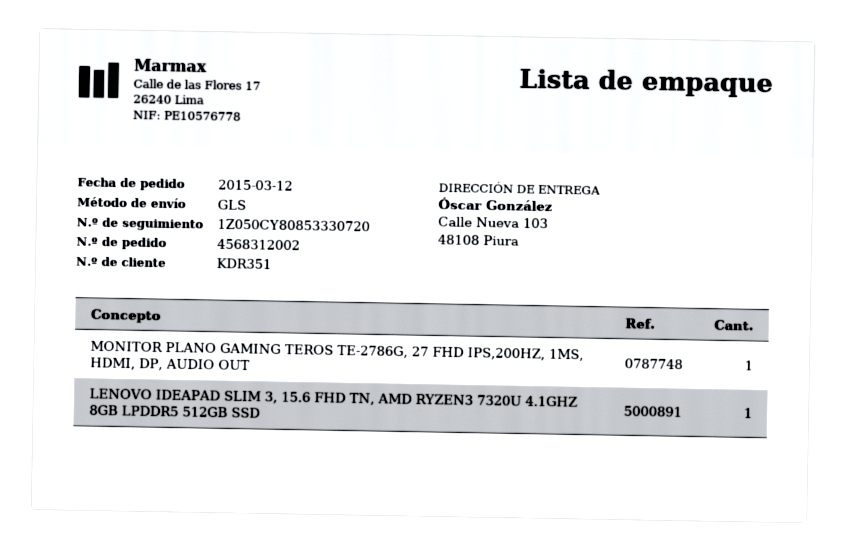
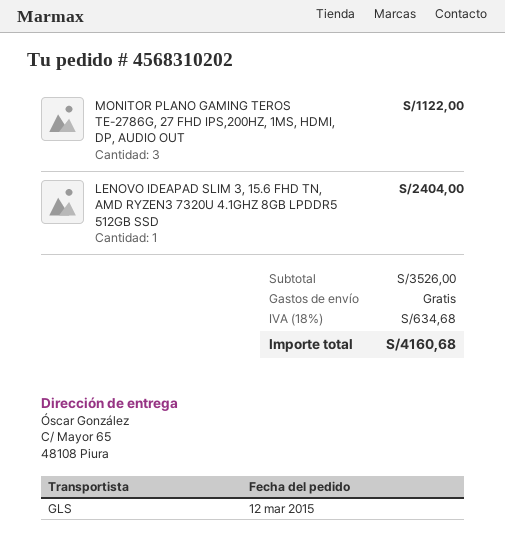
order number: 4568312002 -> 4568310202
ship to: Calle Nueva 103, 48108 Piura -> C/ Mayor 65, 48108 Piura
MONITOR PLANO GAMING TEROS TE-2786G, 27 FHD IPS,200HZ, 1MS, HDMI, DP, AUDIO OUT: 1 -> 3

